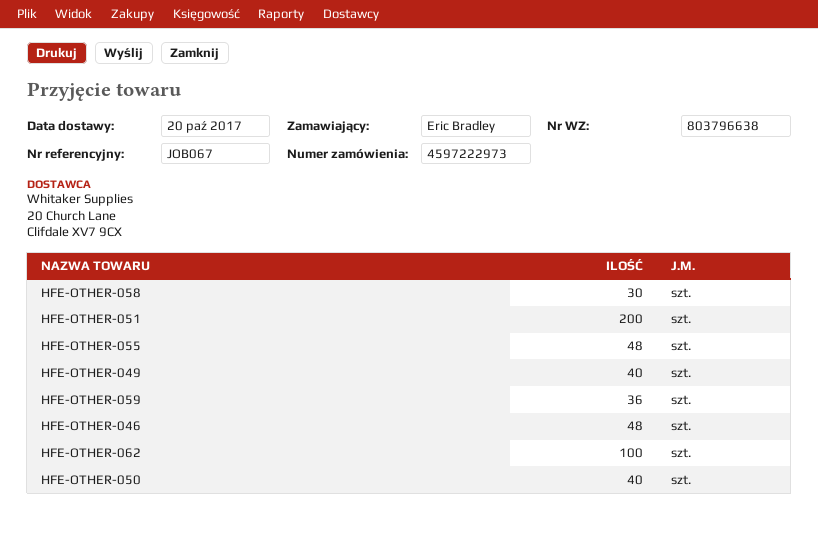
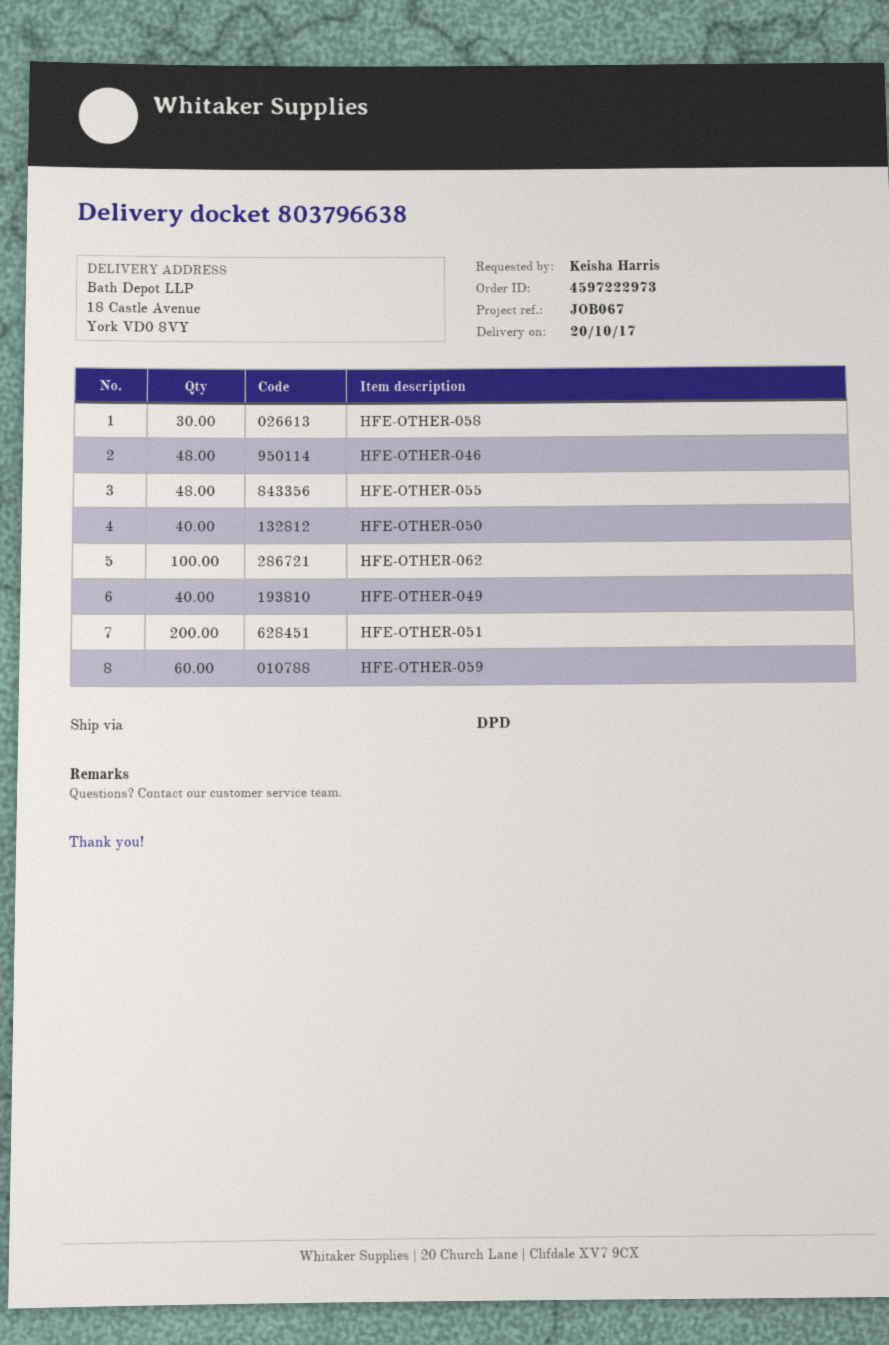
ordered by: Eric Bradley -> Keisha Harris
HFE-OTHER-059: 36 -> 60

